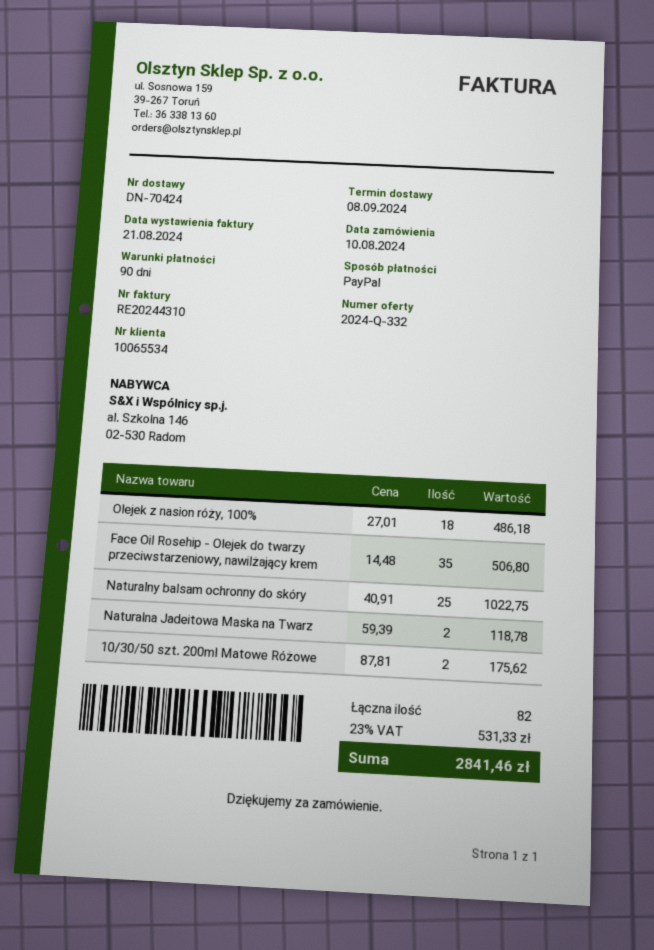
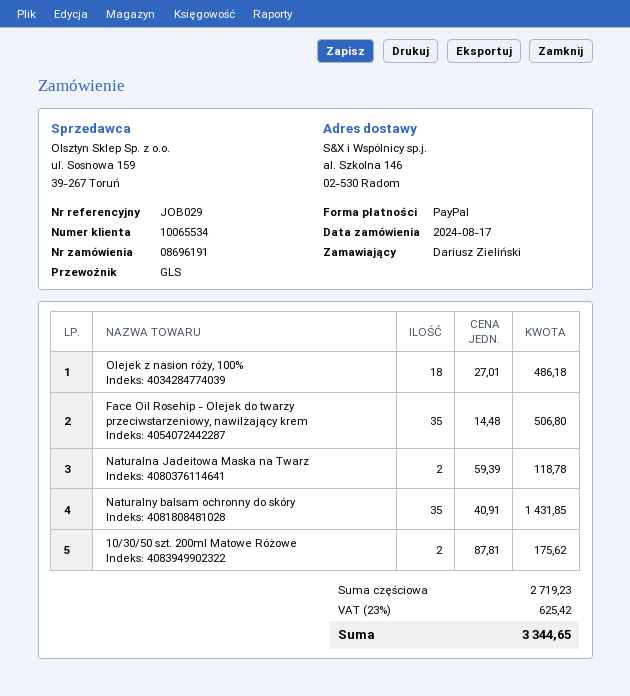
order date: 2024-08-10 -> 2024-08-17
Naturalny balsam ochronny do skóry: 25 x 40.91 = 1022.75 -> 35 x 40.91 = 1431.85
tax: 23% = 531.33 -> 23% = 625.42
total: 2841.46 -> 3344.65

